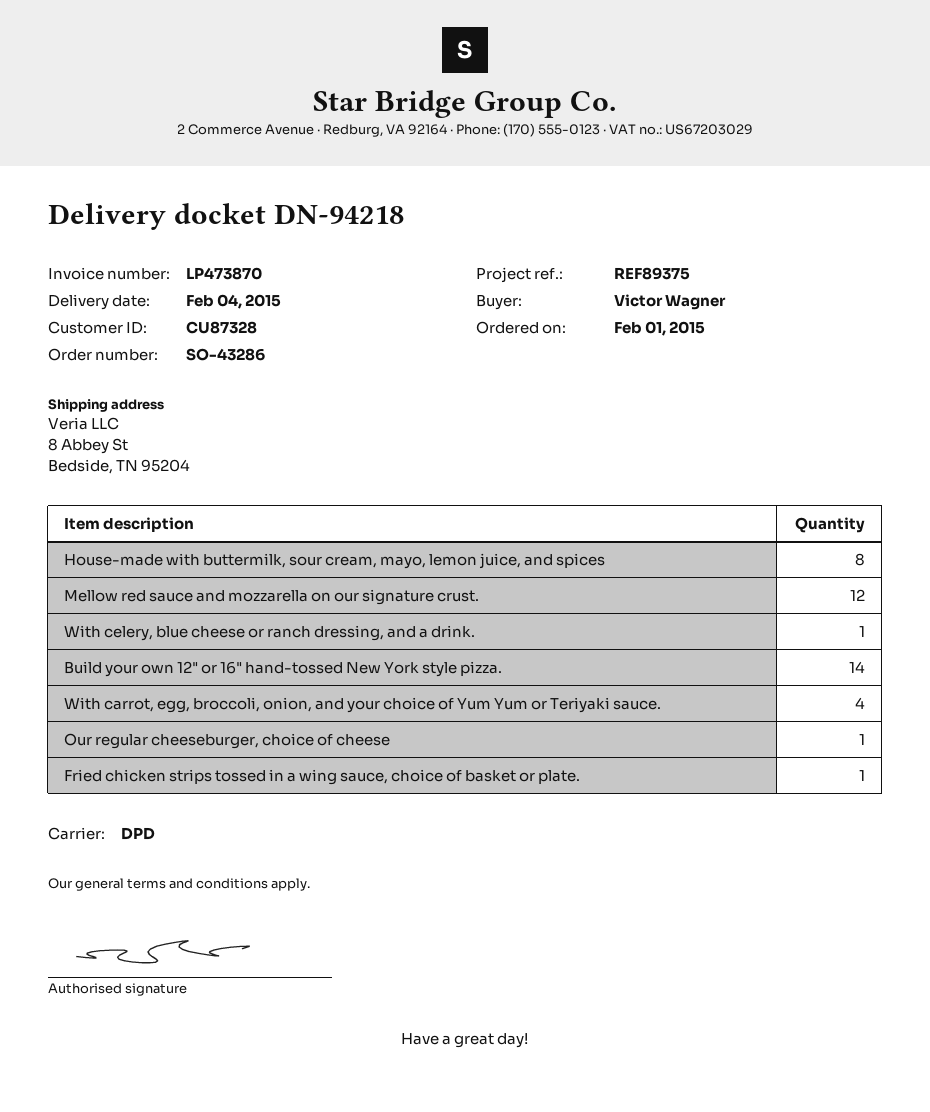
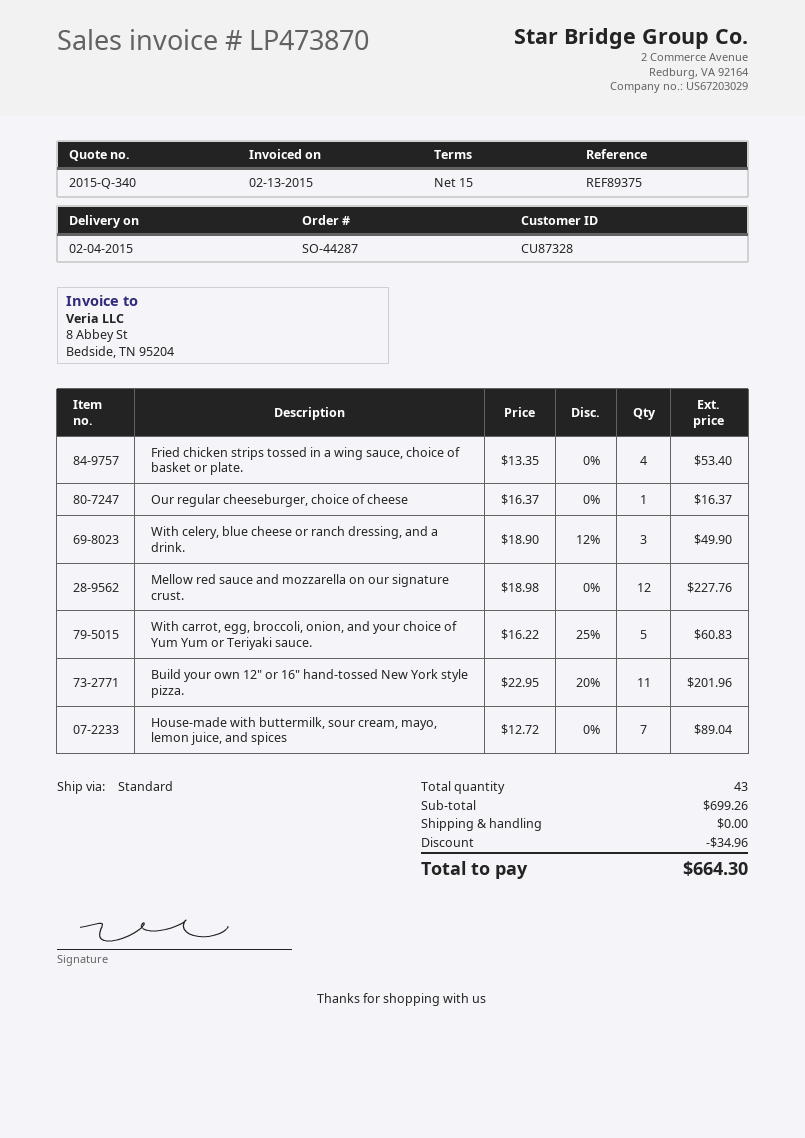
order number: SO-43286 -> SO-44287
shipping method: DPD -> standard
House-made with buttermilk, sour cream, mayo, lemon juice, and spices: 8 -> 7
With celery, blue cheese or ranch dressing, and a drink.: 1 -> 3
Build your own 12" or 16" hand-tossed New York style pizza.: 14 -> 11
With carrot, egg, broccoli, onion, and your choice of Yum Yum or Teriyaki sauce.: 4 -> 5
Fried chicken strips tossed in a wing sauce, choice of basket or plate.: 1 -> 4

